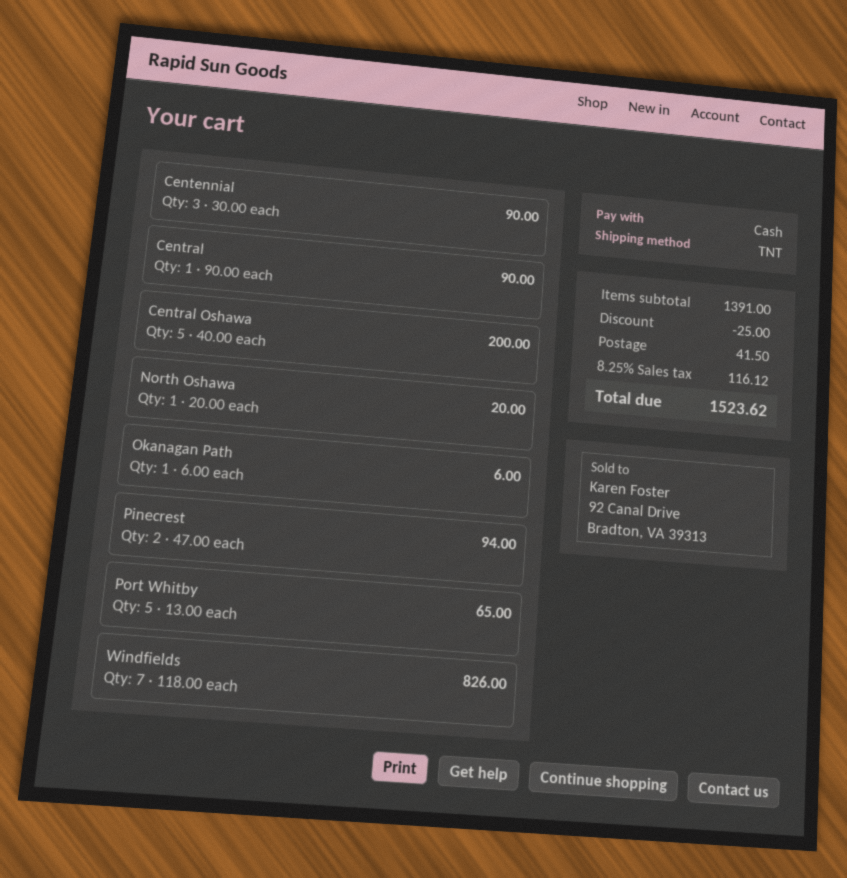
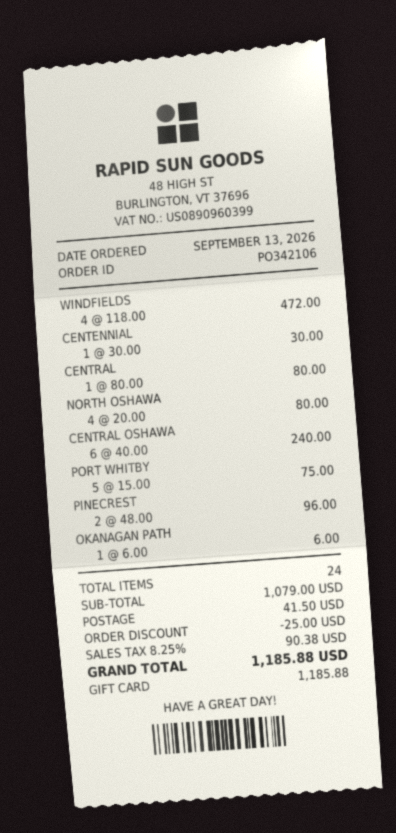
payment method: cash -> gift card
Centennial: 3 x 30.00 = 90.00 -> 1 x 30.00 = 30.00
Central: 1 x 90.00 = 90.00 -> 1 x 80.00 = 80.00
Central Oshawa: 5 x 40.00 = 200.00 -> 6 x 40.00 = 240.00
North Oshawa: 1 x 20.00 = 20.00 -> 4 x 20.00 = 80.00
Pinecrest: 2 x 47.00 = 94.00 -> 2 x 48.00 = 96.00
Port Whitby: 5 x 13.00 = 65.00 -> 5 x 15.00 = 75.00
Windfields: 7 x 118.00 = 826.00 -> 4 x 118.00 = 472.00
subtotal: 1391.00 -> 1079.00
tax: 8.25% = 116.12 -> 8.25% = 90.38
total: 1523.62 -> 1185.88

